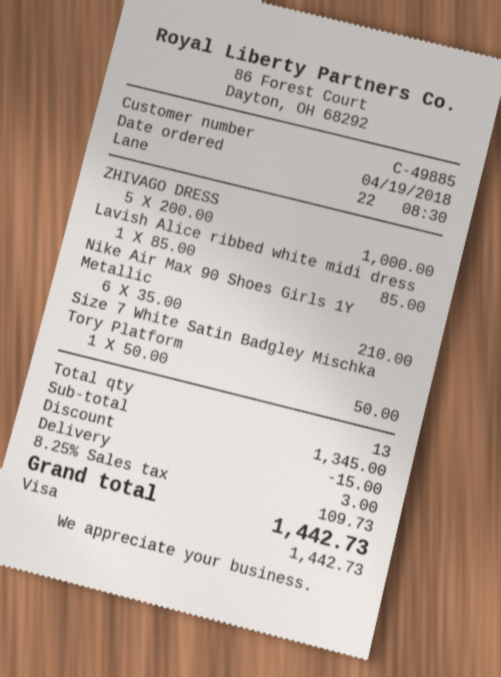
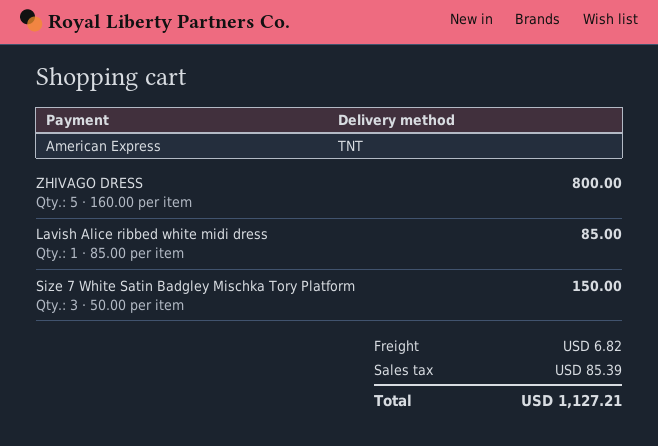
payment method: Visa -> American Express
ZHIVAGO DRESS: 5 x 200.00 = 1000.00 -> 5 x 160.00 = 800.00
Nike Air Max 90 Shoes Girls 1Y Metallic: 6 x 35.00 = 210.00 -> none
Size 7 White Satin Badgley Mischka Tory Platform: 1 x 50.00 = 50.00 -> 3 x 50.00 = 150.00
discount: 15.00 -> none
shipping: 3.00 -> 6.82
tax: 109.73 -> 85.39
total: 1442.73 -> 1127.21

